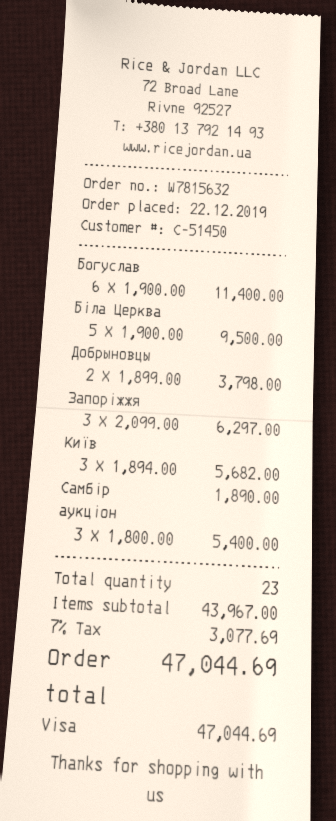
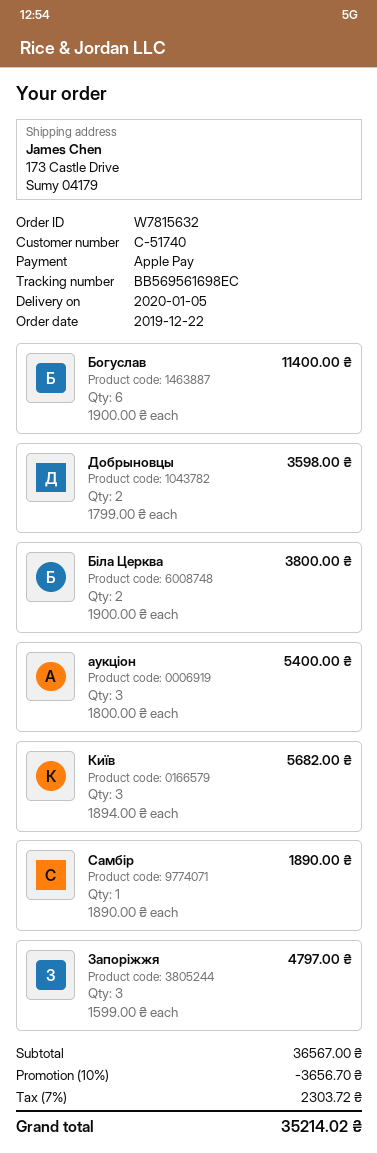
customer number: C-51450 -> C-51740
payment method: Visa -> Apple Pay
Біла Церква: 5 x 1900.00 = 9500.00 -> 2 x 1900.00 = 3800.00
Добрыновцы: 2 x 1899.00 = 3798.00 -> 2 x 1799.00 = 3598.00
Запоріжжя: 3 x 2099.00 = 6297.00 -> 3 x 1599.00 = 4797.00
subtotal: 43967.00 -> 36567.00
discount: none -> 10% = 3656.70
tax: 7% = 3077.69 -> 7% = 2303.72
total: 47044.69 -> 35214.02

